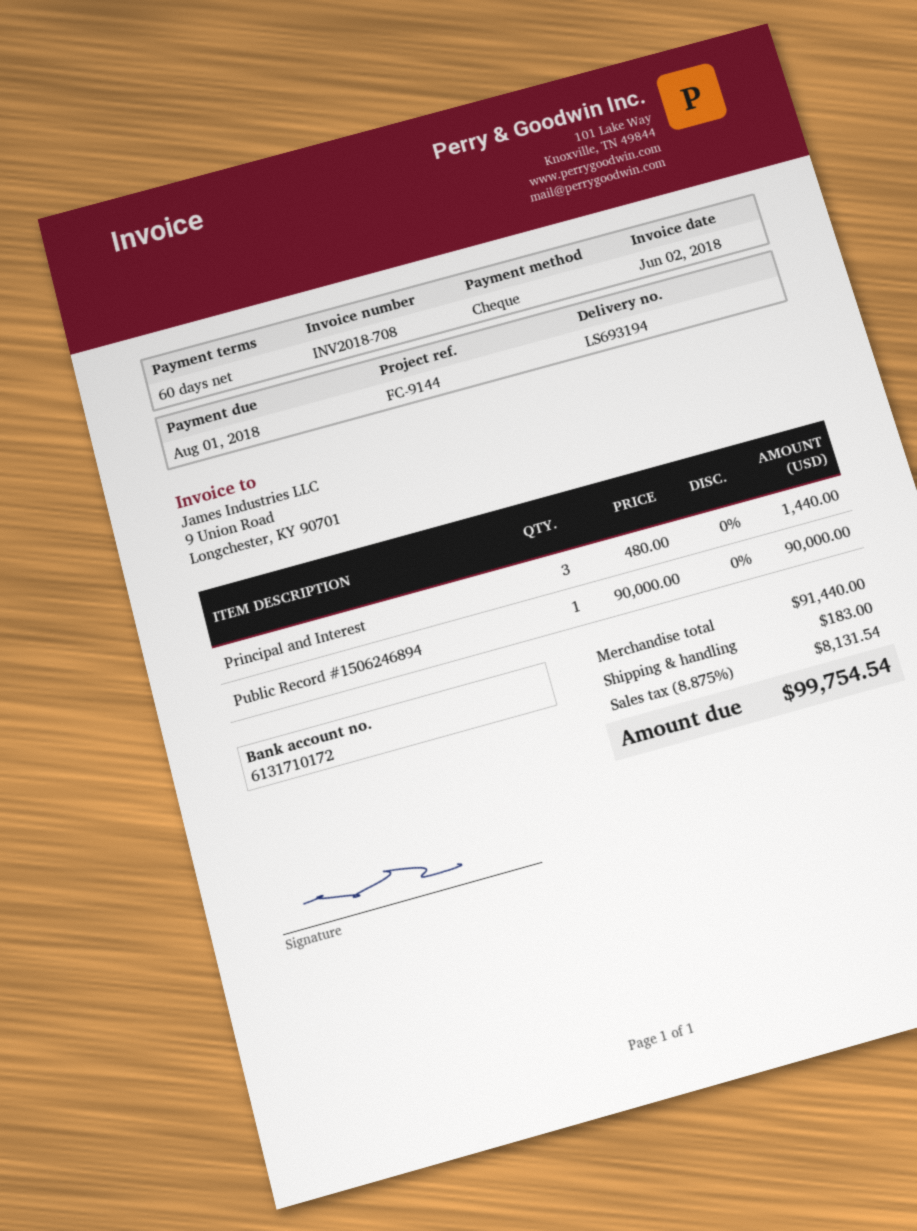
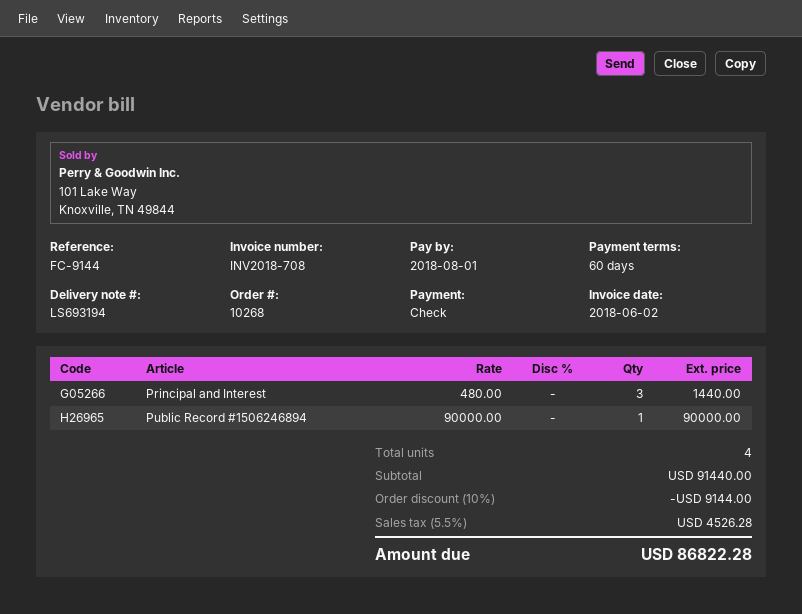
discount: none -> 10% = 9144.00
shipping: 183.00 -> none
tax: 8.875% = 8131.54 -> 5.5% = 4526.28
total: 99754.54 -> 86822.28

